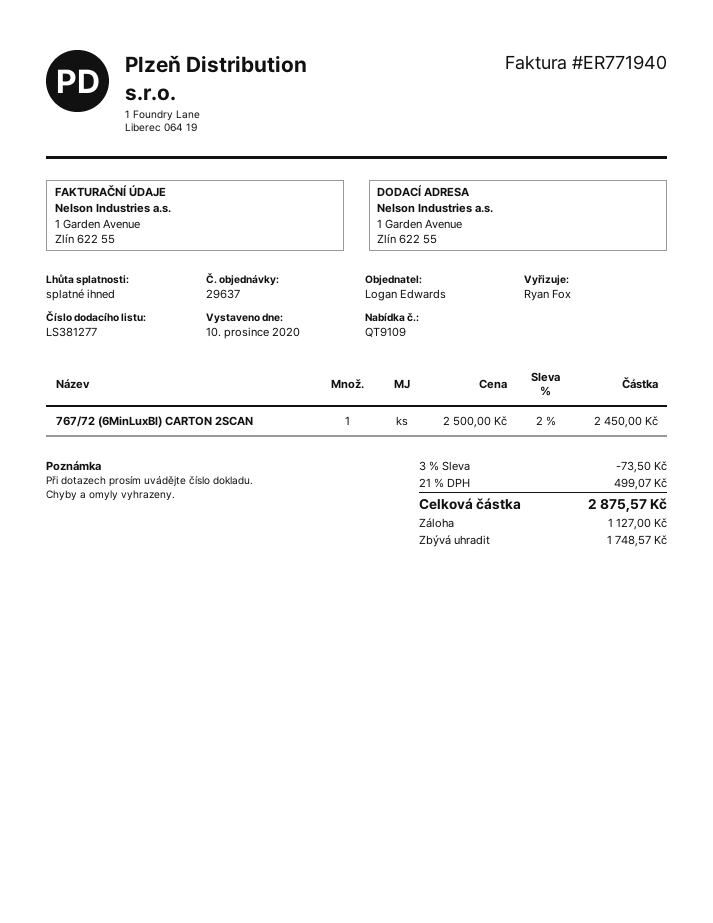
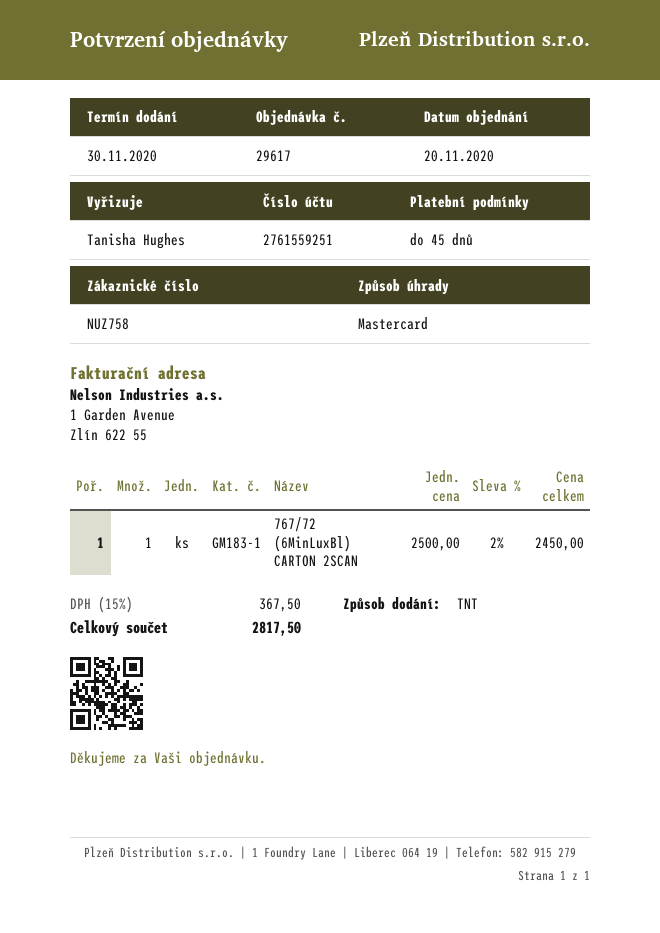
order number: 29637 -> 29617
payment terms: on receipt -> 45 days
sales rep: Ryan Fox -> Tanisha Hughes
discount: 3% = 73.50 -> none
tax: 21% = 499.07 -> 15% = 367.50
total: 2875.57 -> 2817.50

